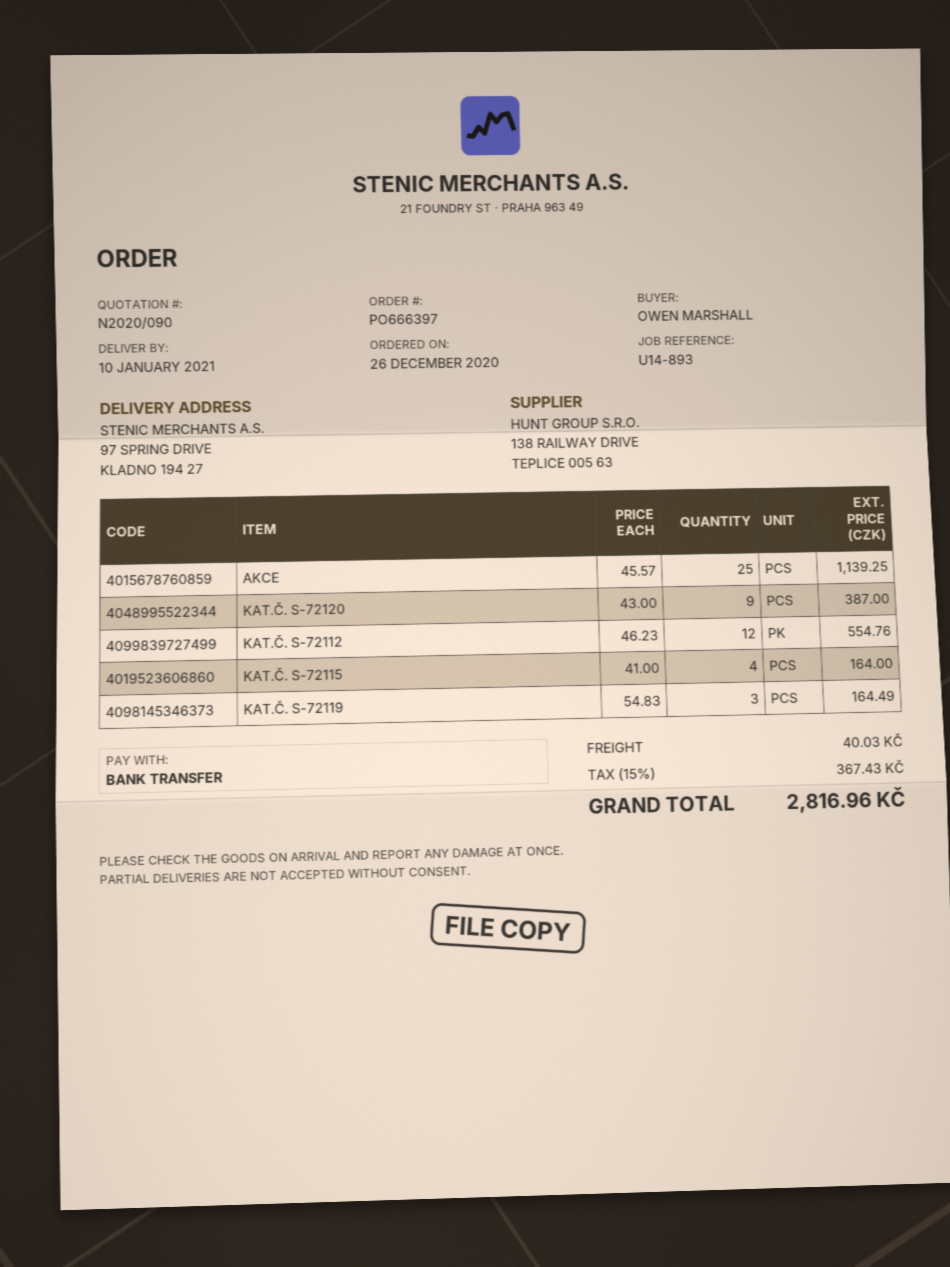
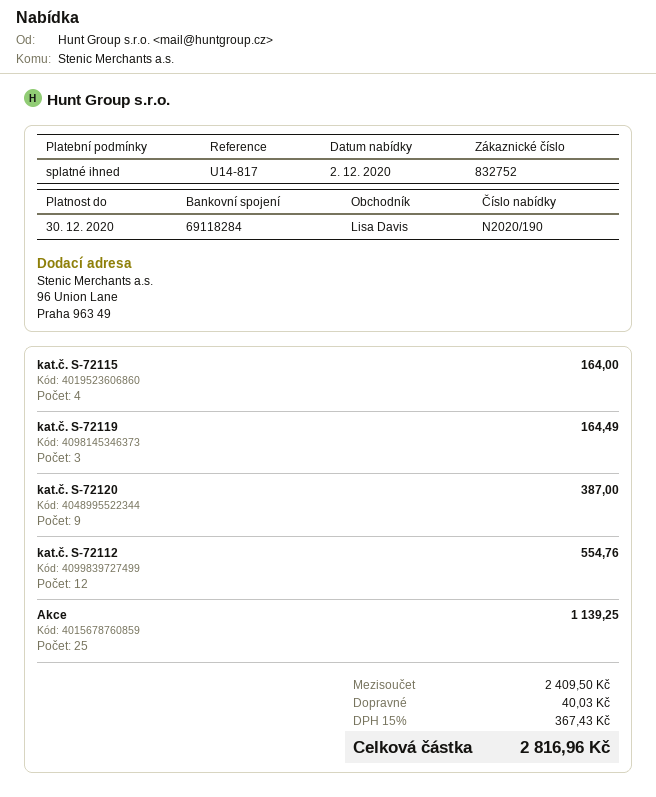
quote number: N2020/090 -> N2020/190
reference: U14-893 -> U14-817
ship to: 97 SPRING DRIVE, KLADNO 194 27 -> 96 Union Lane, Praha 963 49

